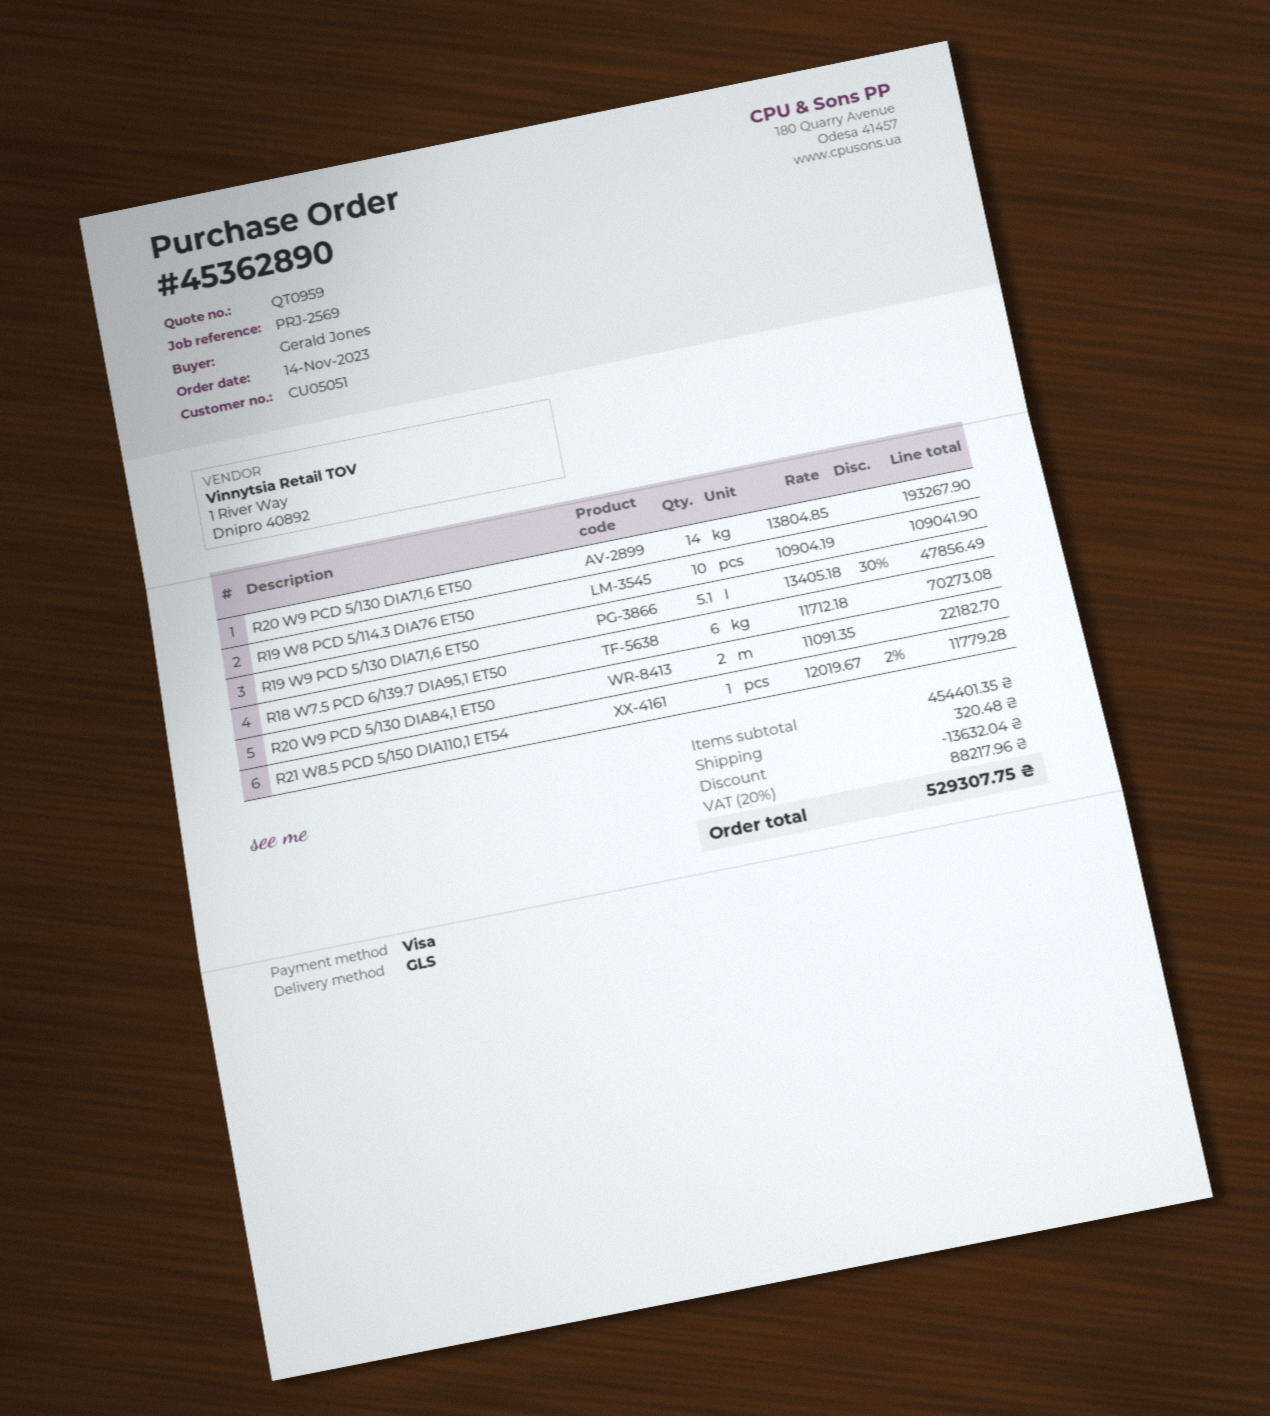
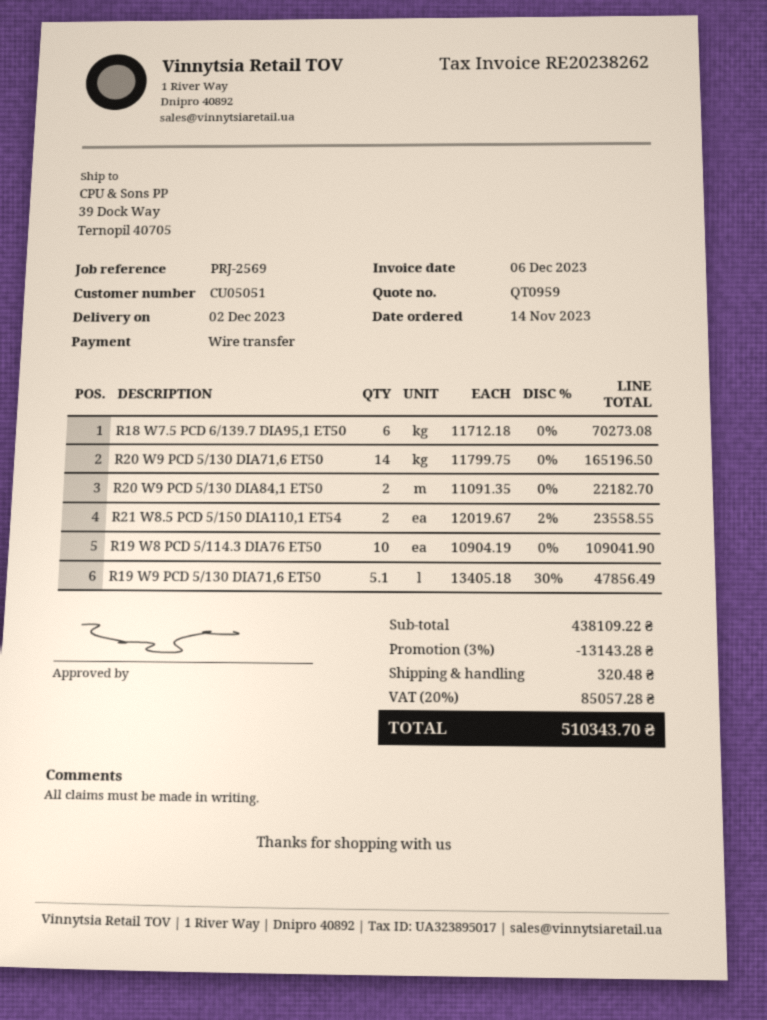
payment method: Visa -> bank transfer
R20 W9 PCD 5/130 DIA71,6 ET50: 14 x 13804.85 = 193267.90 -> 14 x 11799.75 = 165196.50
R21 W8.5 PCD 5/150 DIA110,1 ET54: 1 x 12019.67 - 2% = 11779.28 -> 2 x 12019.67 - 2% = 23558.55
subtotal: 454401.35 -> 438109.22
discount: 13632.04 -> 13143.28
tax: 20% = 88217.96 -> 20% = 85057.28
total: 529307.75 -> 510343.70

